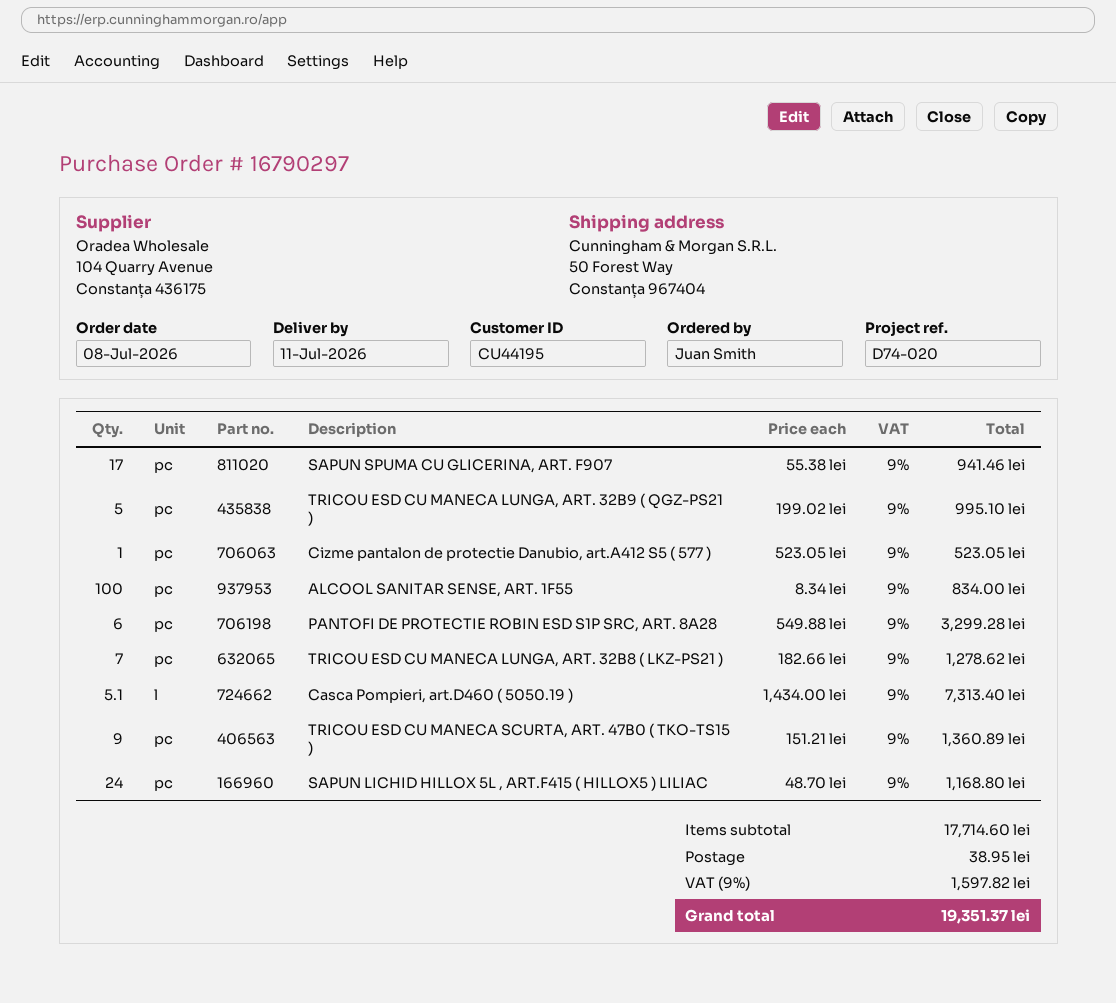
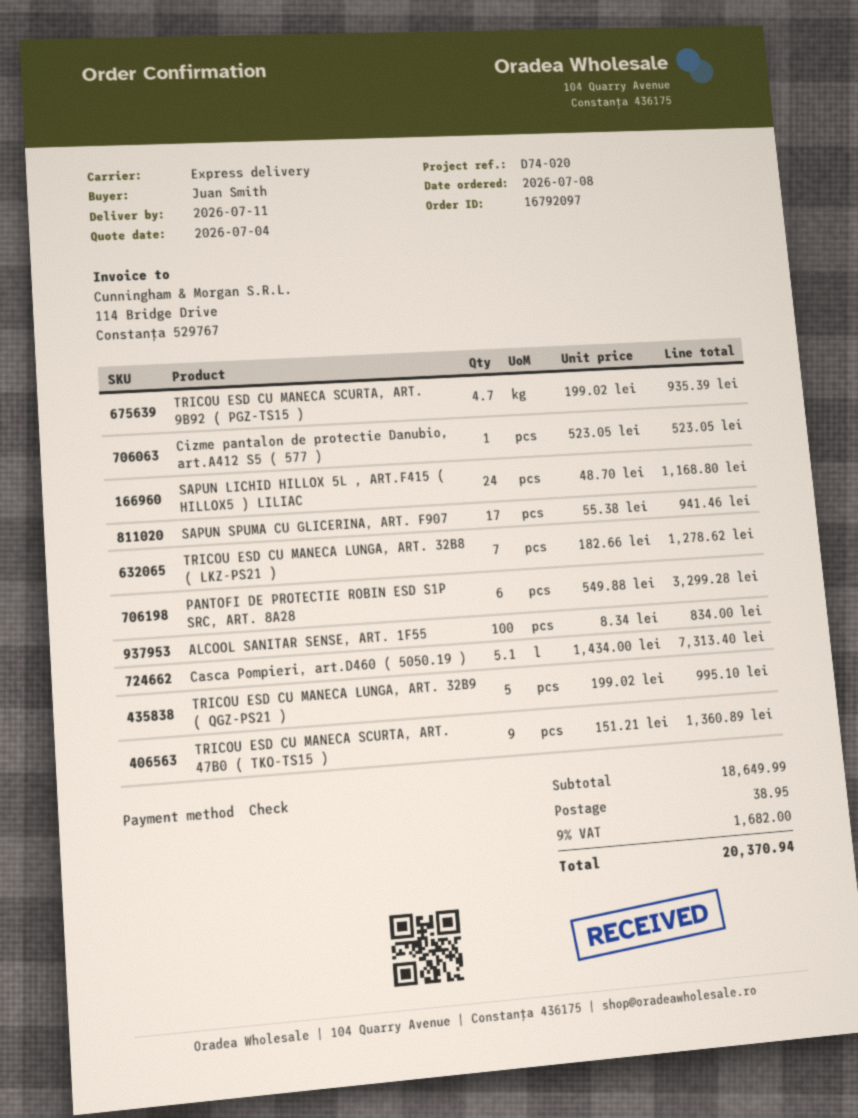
order number: 16790297 -> 16792097
TRICOU ESD CU MANECA SCURTA, ART. 9B92 ( PGZ-TS15 ): none -> 4.7 x 199.02 = 935.39
subtotal: 17714.60 -> 18649.99
tax: 9% = 1597.82 -> 9% = 1682.00
total: 19351.37 -> 20370.94

